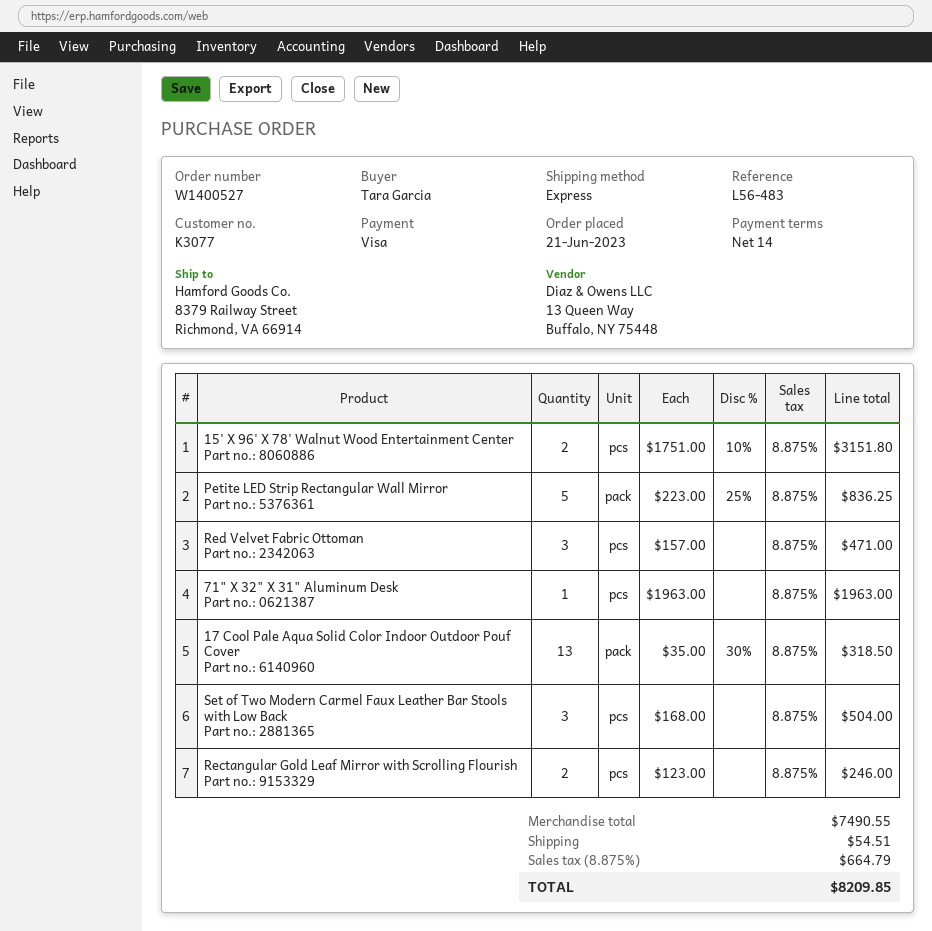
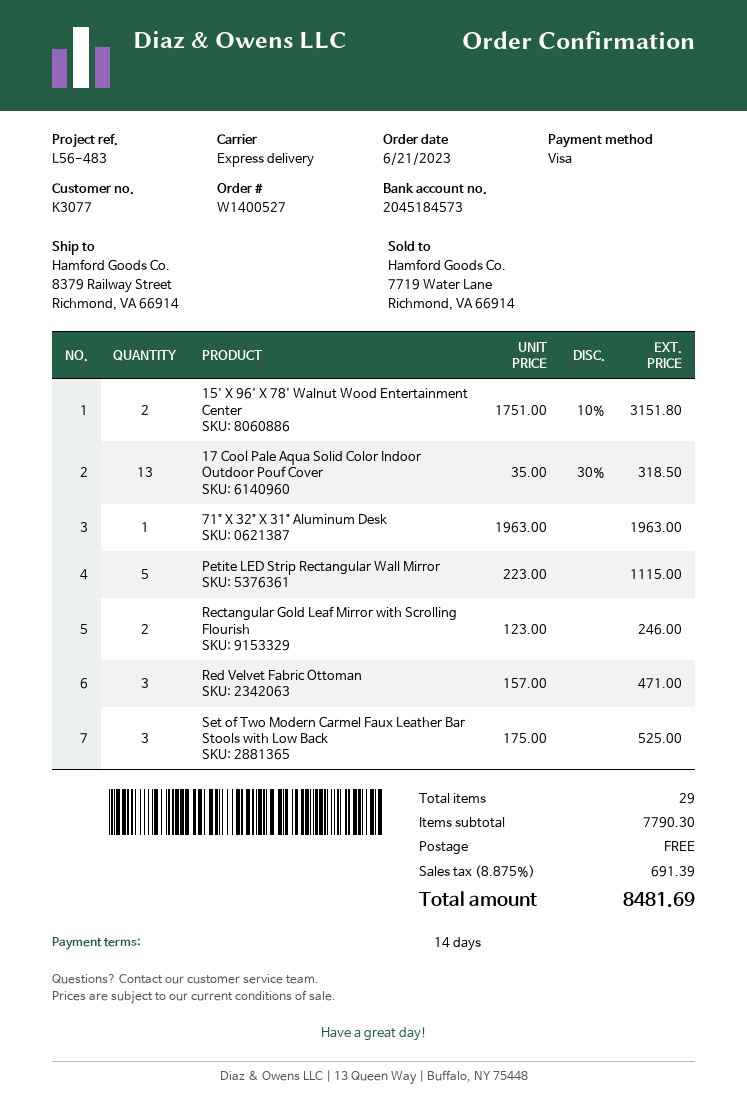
Petite LED Strip Rectangular Wall Mirror: 5 x 223.00 - 25% = 836.25 -> 5 x 223.00 = 1115.00
Set of Two Modern Carmel Faux Leather Bar Stools with Low Back: 3 x 168.00 = 504.00 -> 3 x 175.00 = 525.00
subtotal: 7490.55 -> 7790.30
shipping: 54.51 -> 0.00
tax: 8.875% = 664.79 -> 8.875% = 691.39
total: 8209.85 -> 8481.69

